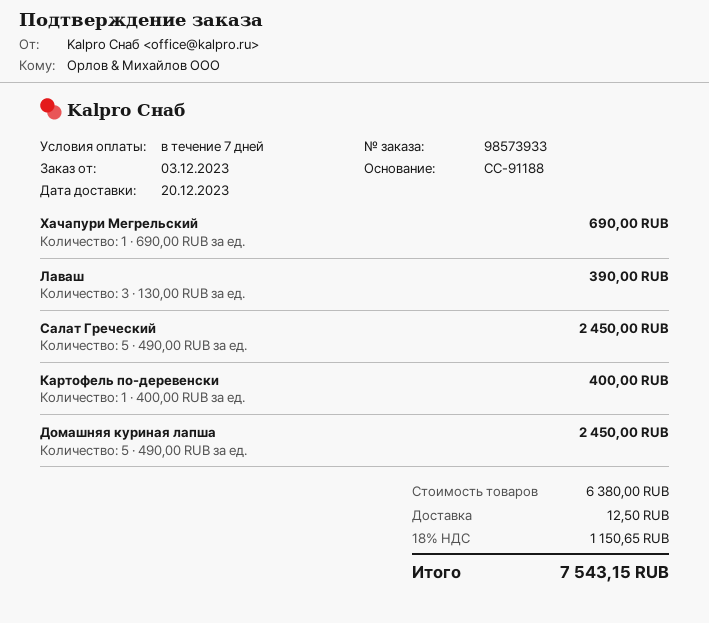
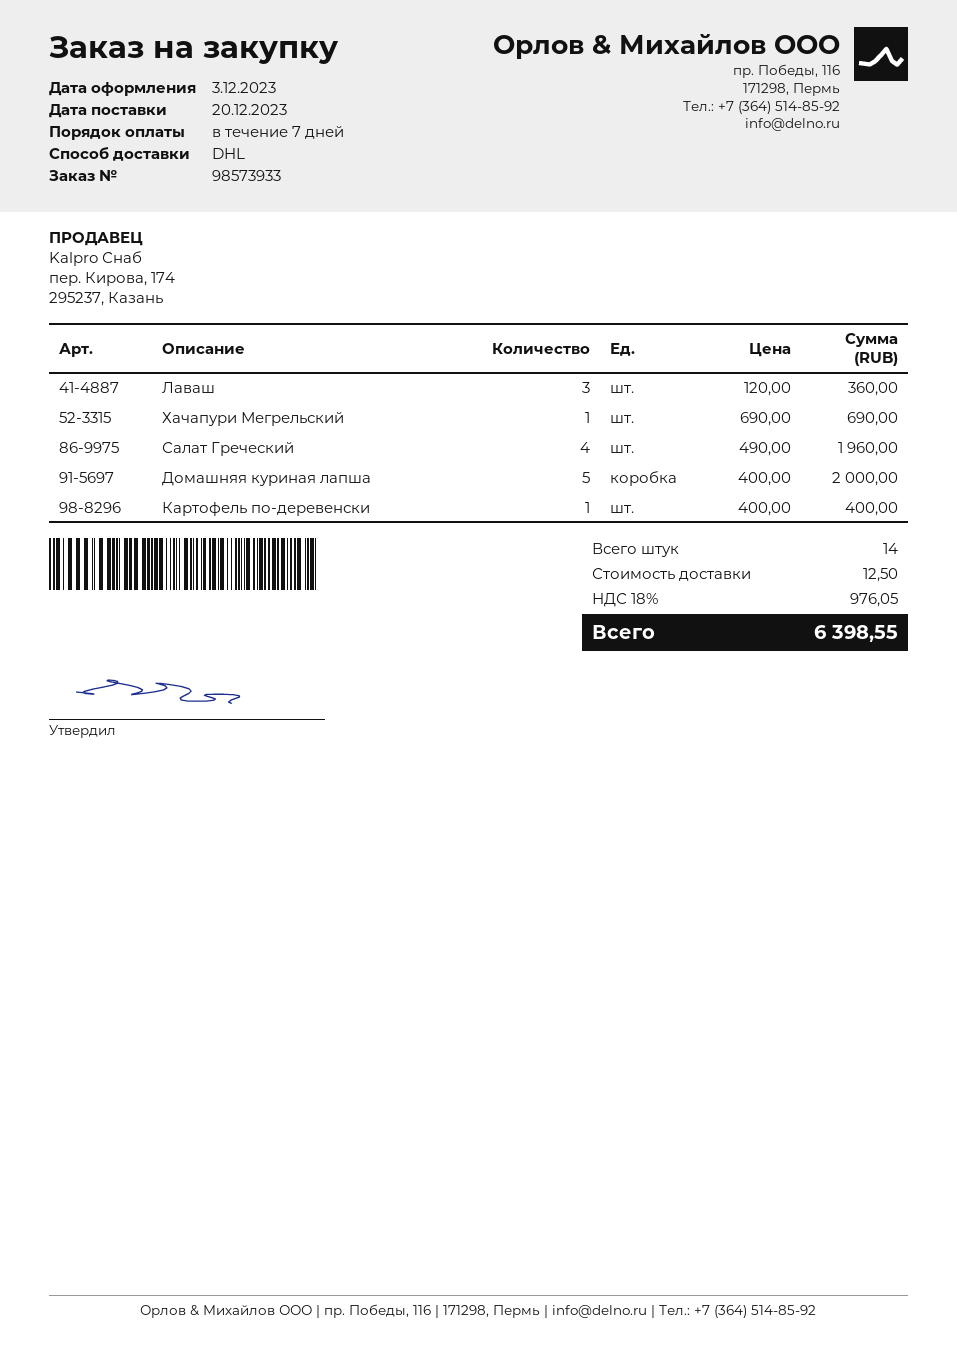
Лаваш: 3 x 130.00 = 390.00 -> 3 x 120.00 = 360.00
Салат Греческий: 5 x 490.00 = 2450.00 -> 4 x 490.00 = 1960.00
Домашняя куриная лапша: 5 x 490.00 = 2450.00 -> 5 x 400.00 = 2000.00
tax: 18% = 1150.65 -> 18% = 976.05
total: 7543.15 -> 6398.55

